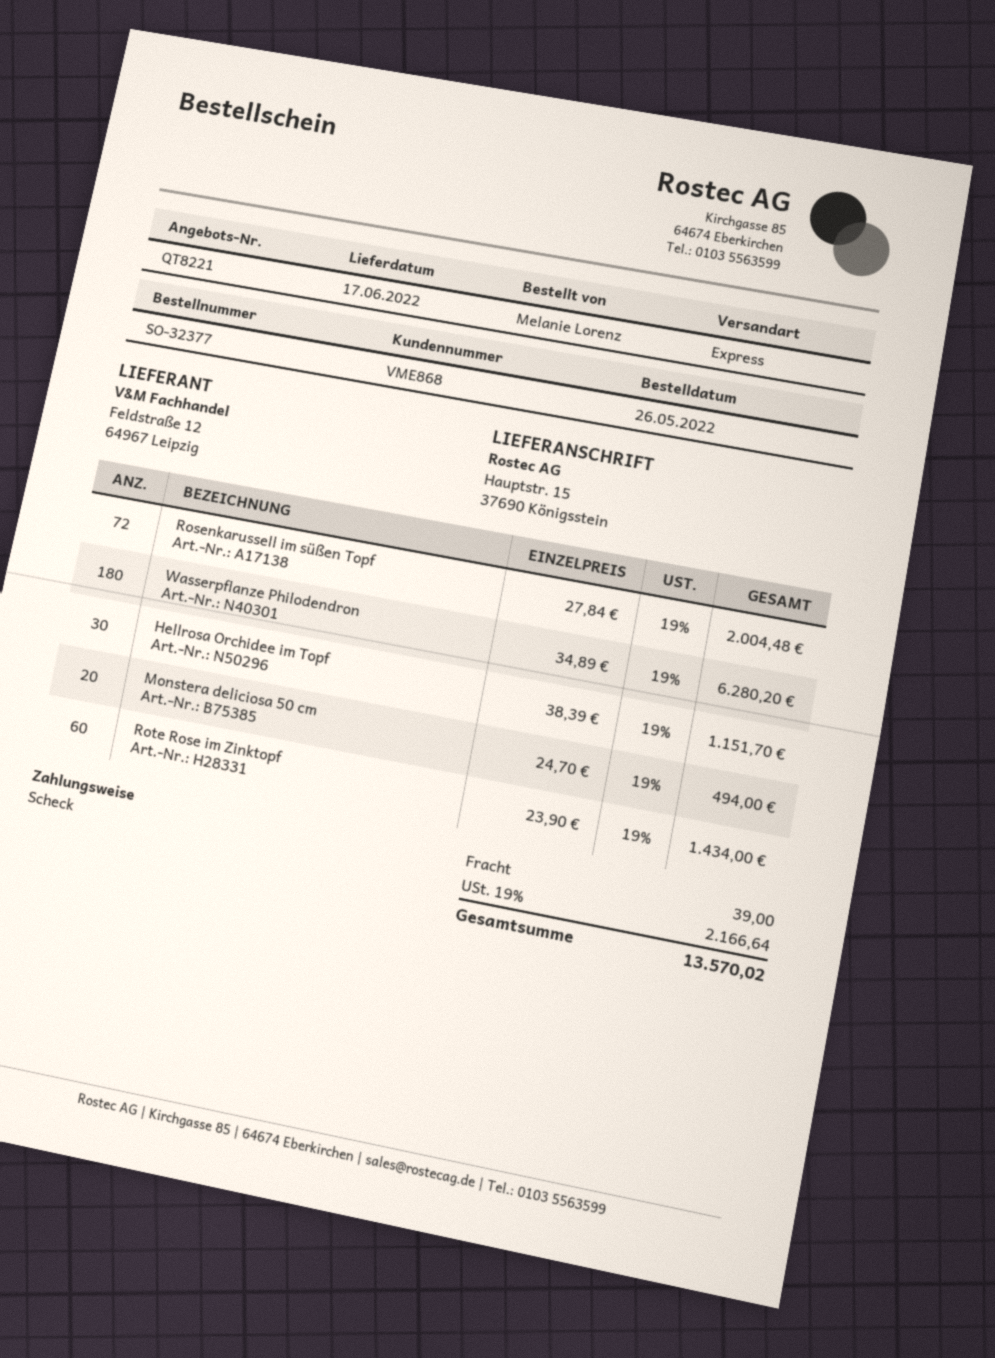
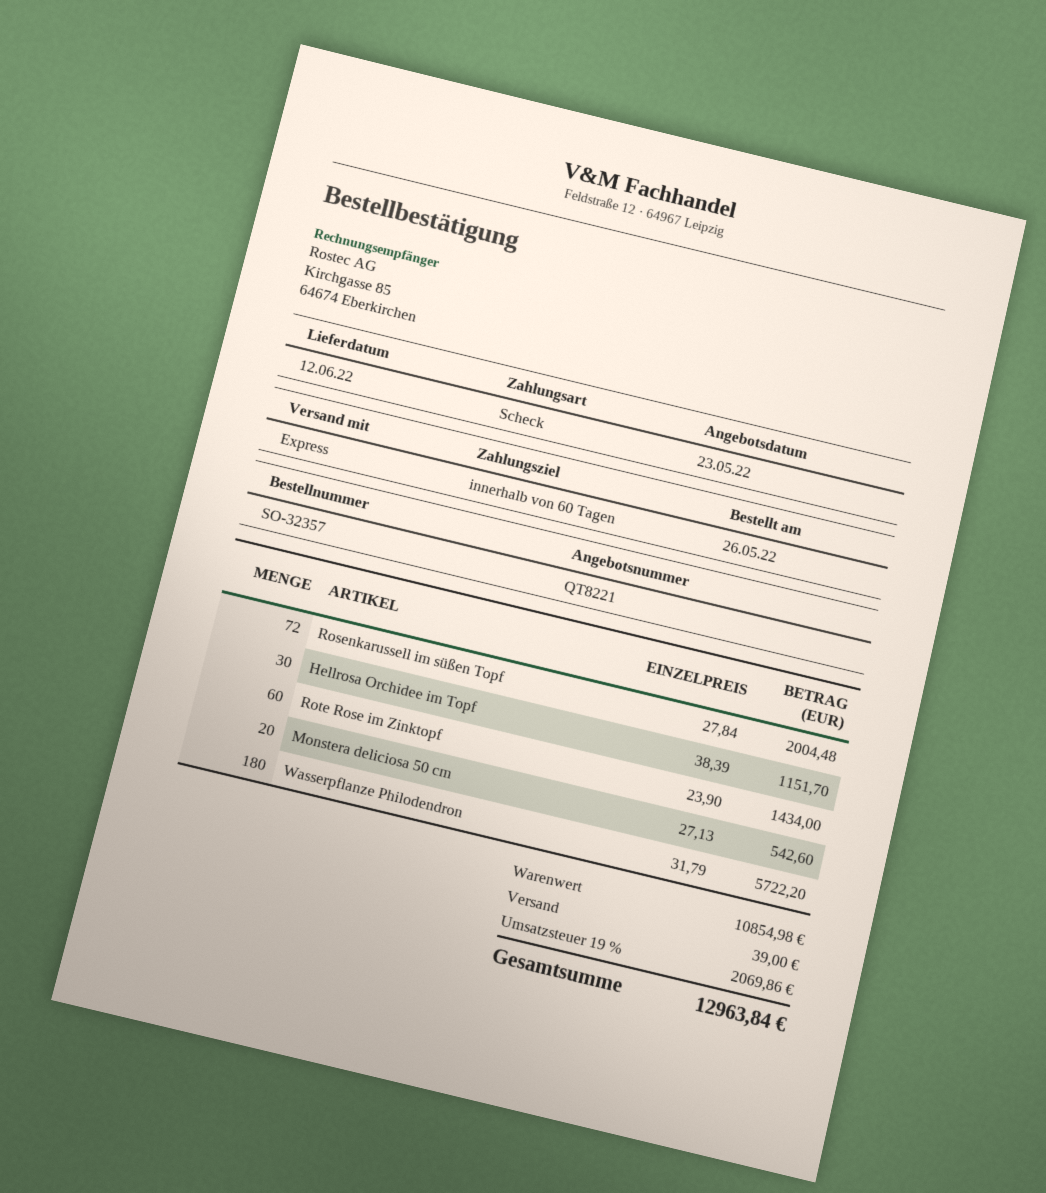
order number: SO-32377 -> SO-32357
delivery date: 2022-06-17 -> 2022-06-12
Wasserpflanze Philodendron: 180 x 34.89 = 6280.20 -> 180 x 31.79 = 5722.20
Monstera deliciosa 50 cm: 20 x 24.70 = 494.00 -> 20 x 27.13 = 542.60
tax: 19% = 2166.64 -> 19% = 2069.86
total: 13570.02 -> 12963.84

